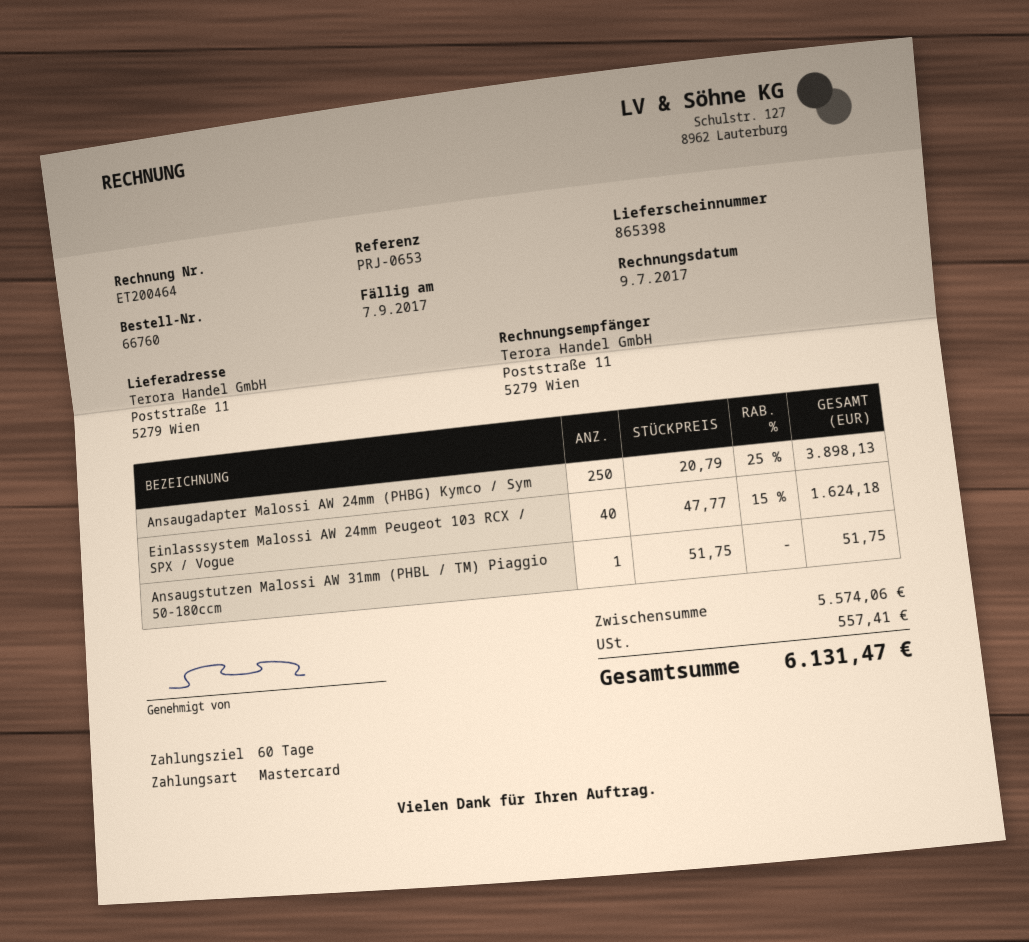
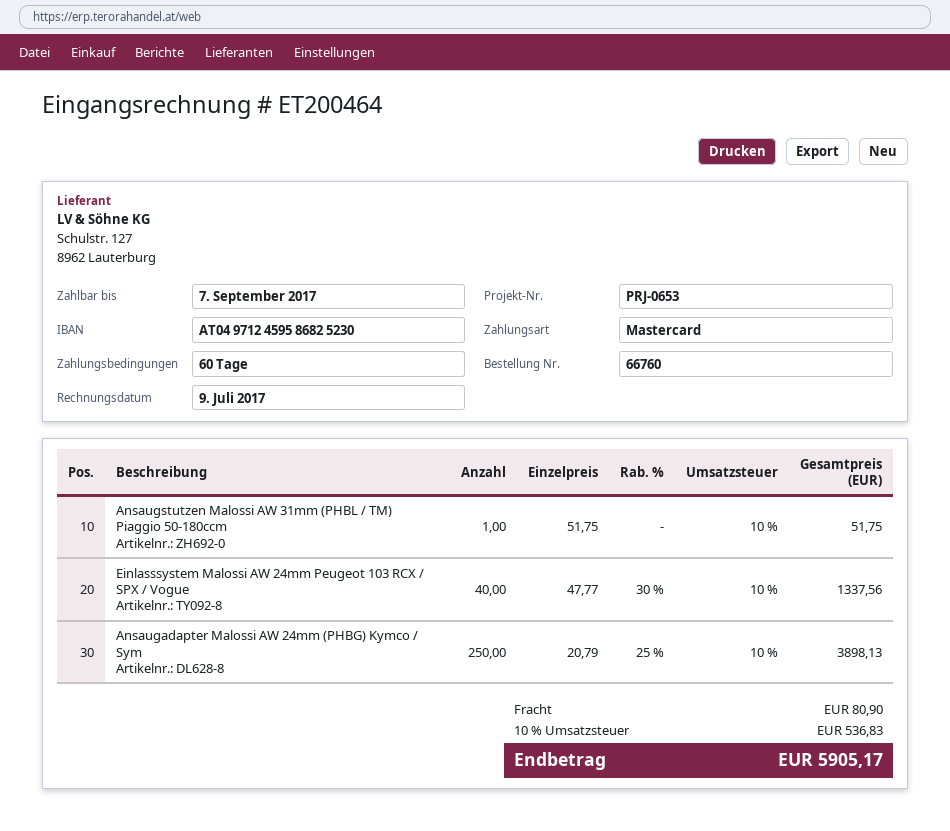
Einlasssystem Malossi AW 24mm Peugeot 103 RCX / SPX / Vogue: 40 x 47.77 - 15% = 1624.18 -> 40 x 47.77 - 30% = 1337.56
shipping: none -> 80.90
tax: 557.41 -> 536.83
total: 6131.47 -> 5905.17

